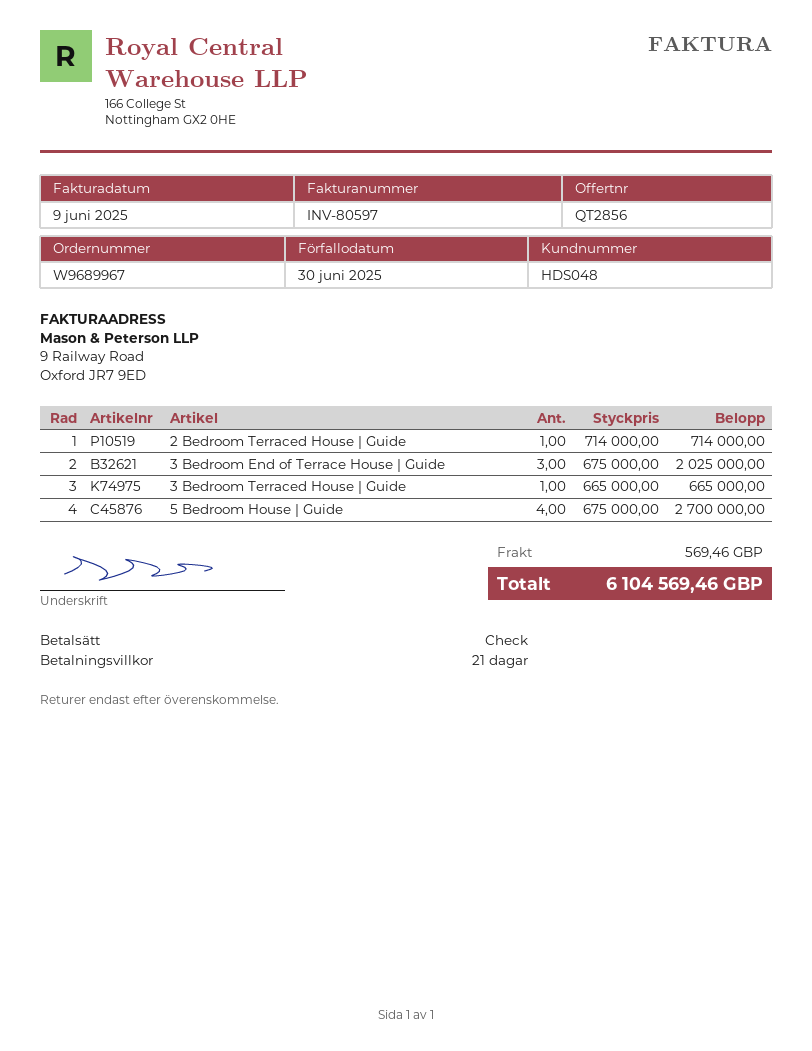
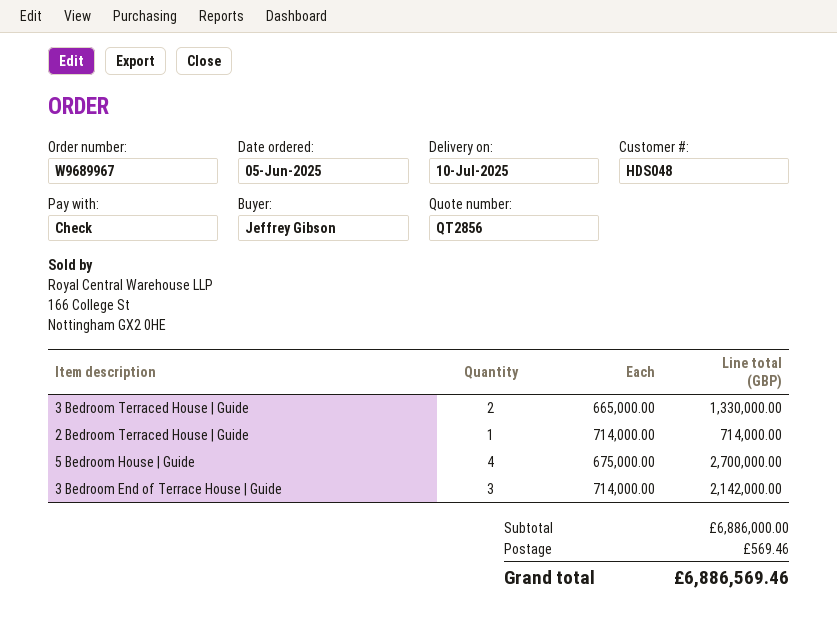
3 Bedroom End of Terrace House | Guide: 3 x 675000.00 = 2025000.00 -> 3 x 714000.00 = 2142000.00
3 Bedroom Terraced House | Guide: 1 x 665000.00 = 665000.00 -> 2 x 665000.00 = 1330000.00
total: 6104569.46 -> 6886569.46

